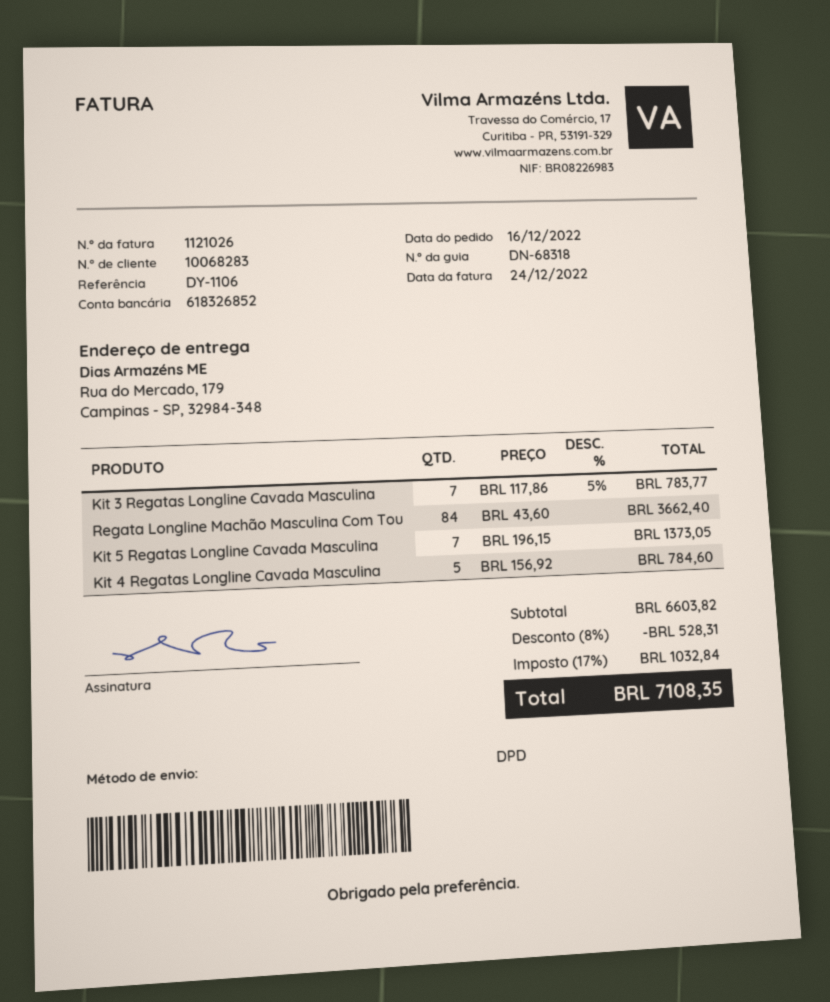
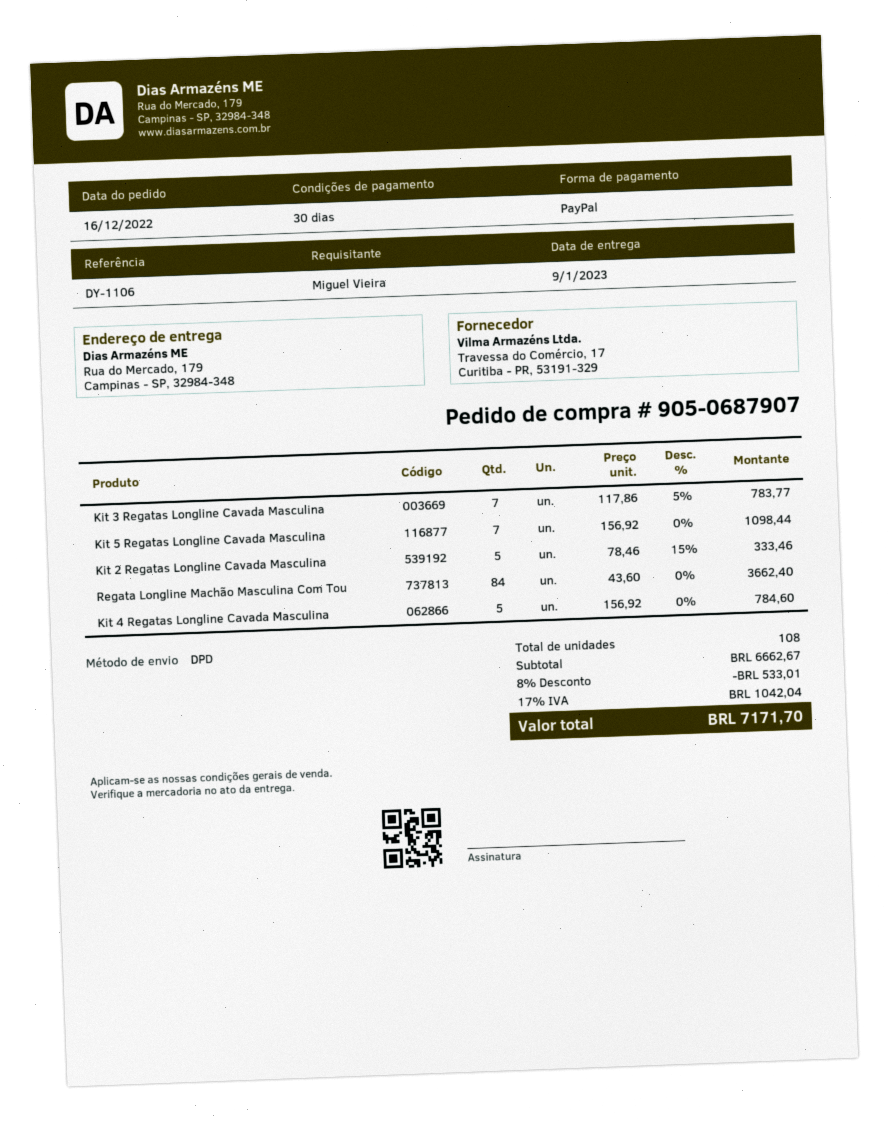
Kit 5 Regatas Longline Cavada Masculina: 7 x 196.15 = 1373.05 -> 7 x 156.92 = 1098.44
Kit 2 Regatas Longline Cavada Masculina: none -> 5 x 78.46 - 15% = 333.46
subtotal: 6603.82 -> 6662.67
discount: 8% = 528.31 -> 8% = 533.01
tax: 17% = 1032.84 -> 17% = 1042.04
total: 7108.35 -> 7171.70

